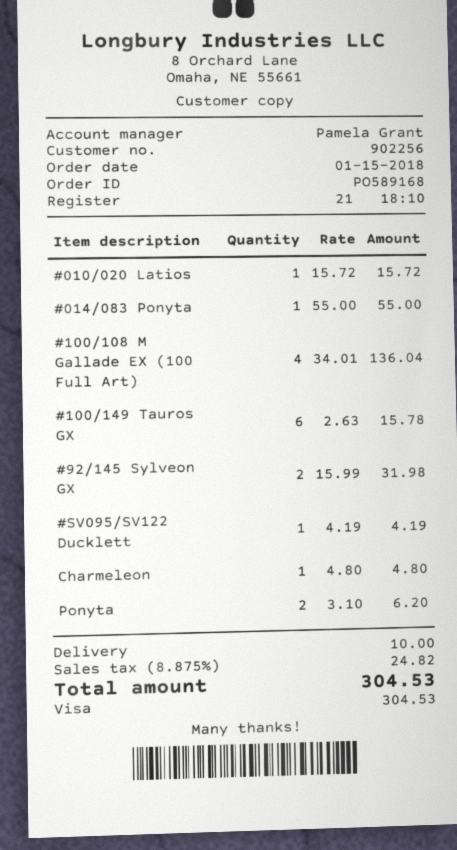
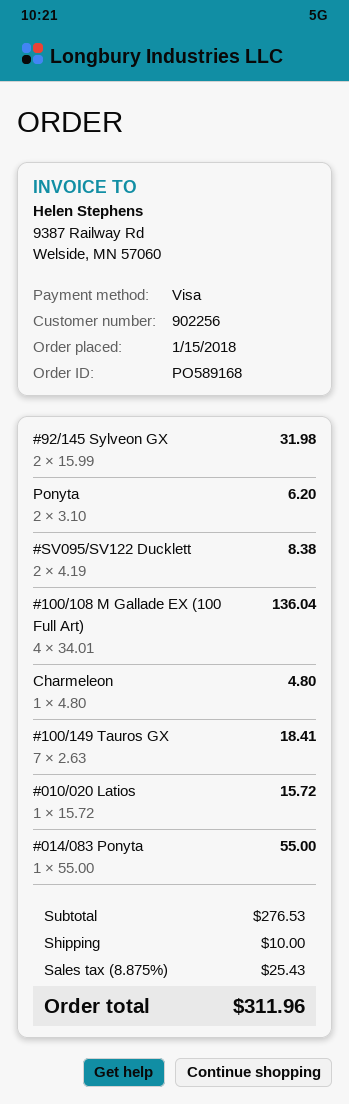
#100/149 Tauros GX: 6 x 2.63 = 15.78 -> 7 x 2.63 = 18.41
#SV095/SV122 Ducklett: 1 x 4.19 = 4.19 -> 2 x 4.19 = 8.38
tax: 8.875% = 24.82 -> 8.875% = 25.43
total: 304.53 -> 311.96

